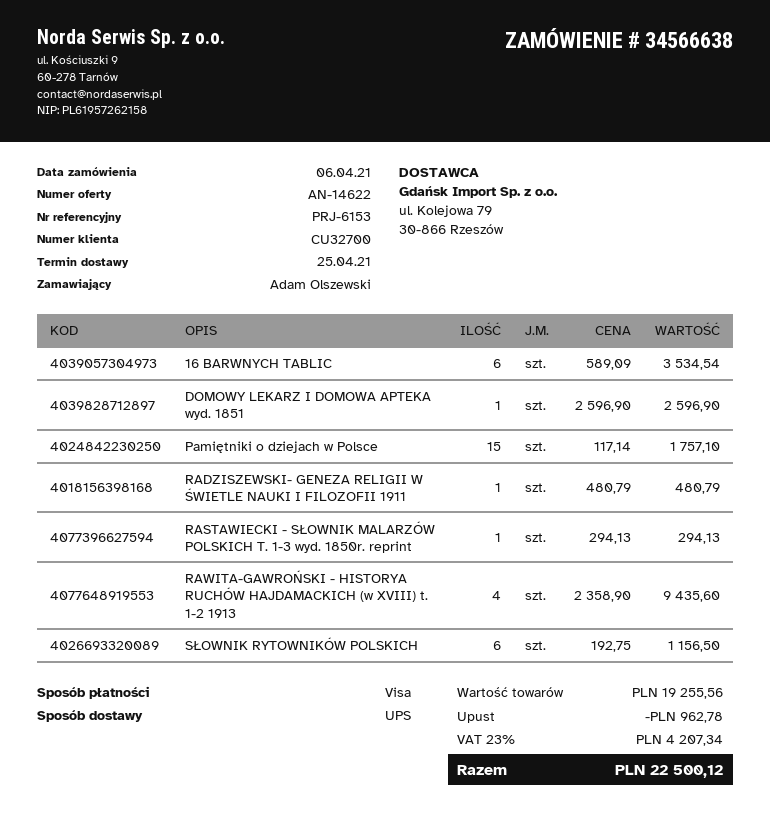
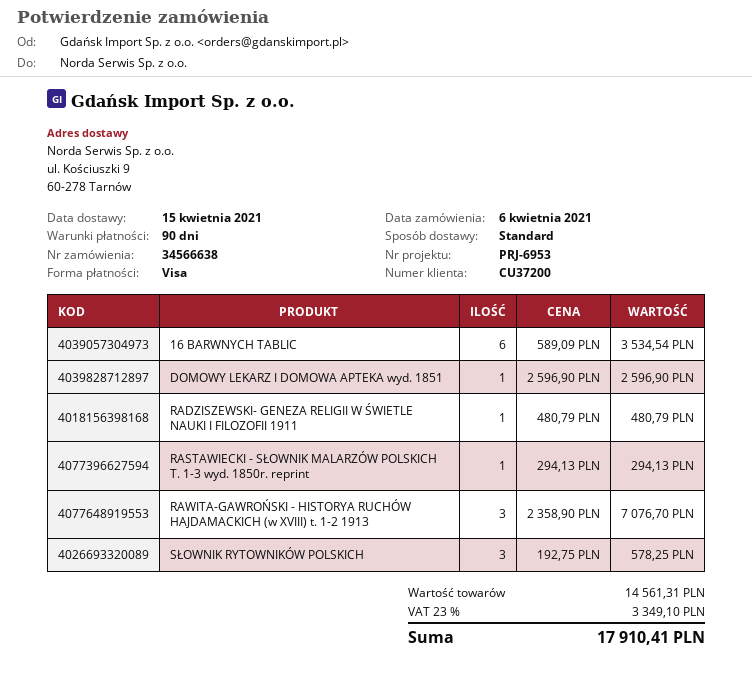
delivery date: 2021-04-25 -> 2021-04-15
customer number: CU32700 -> CU37200
reference: PRJ-6153 -> PRJ-6953
shipping method: UPS -> standard
Pamiętniki o dziejach w Polsce: 15 x 117.14 = 1757.10 -> none
RAWITA-GAWROŃSKI - HISTORYA RUCHÓW HAJDAMACKICH (w XVIII) t. 1-2 1913: 4 x 2358.90 = 9435.60 -> 3 x 2358.90 = 7076.70
SŁOWNIK RYTOWNIKÓW POLSKICH: 6 x 192.75 = 1156.50 -> 3 x 192.75 = 578.25
subtotal: 19255.56 -> 14561.31
discount: 962.78 -> none
tax: 23% = 4207.34 -> 23% = 3349.10
total: 22500.12 -> 17910.41

